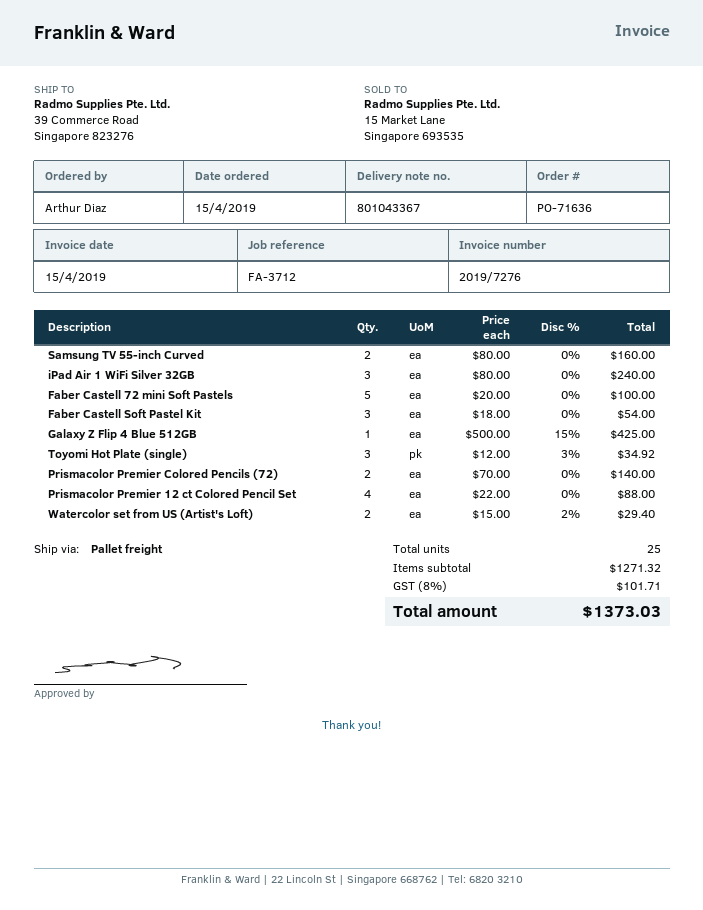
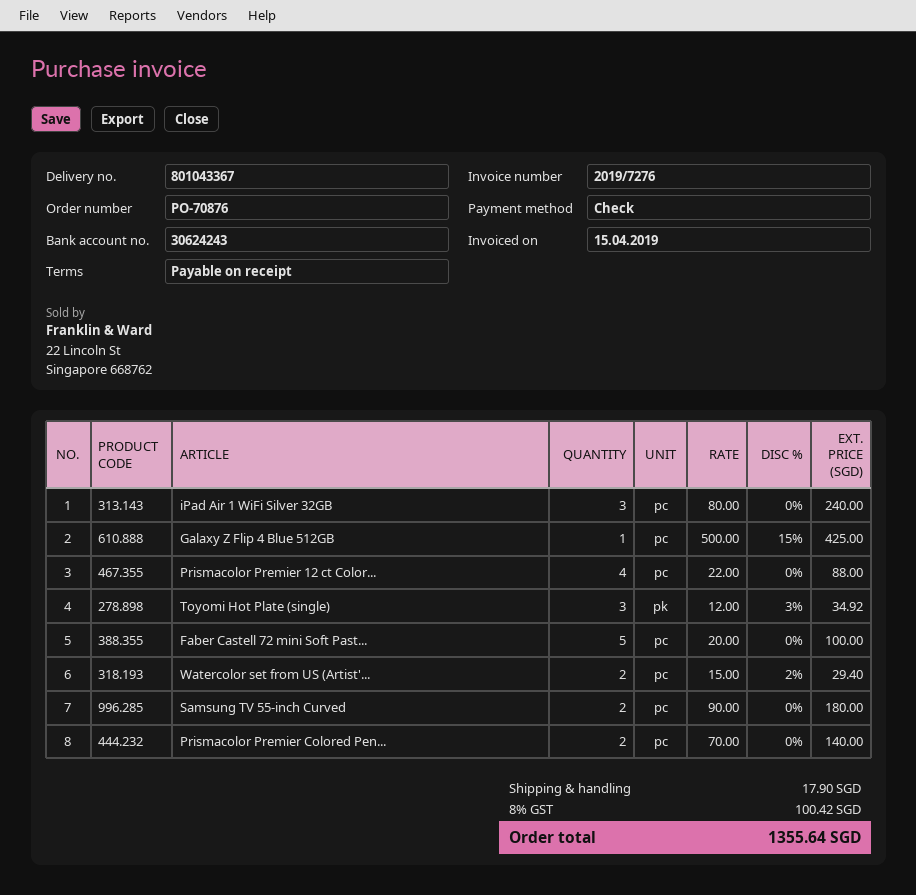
order number: PO-71636 -> PO-70876
Samsung TV 55-inch Curved: 2 x 80.00 = 160.00 -> 2 x 90.00 = 180.00
Faber Castell Soft Pastel Kit: 3 x 18.00 = 54.00 -> none
shipping: none -> 17.90
tax: 8% = 101.71 -> 8% = 100.42
total: 1373.03 -> 1355.64

